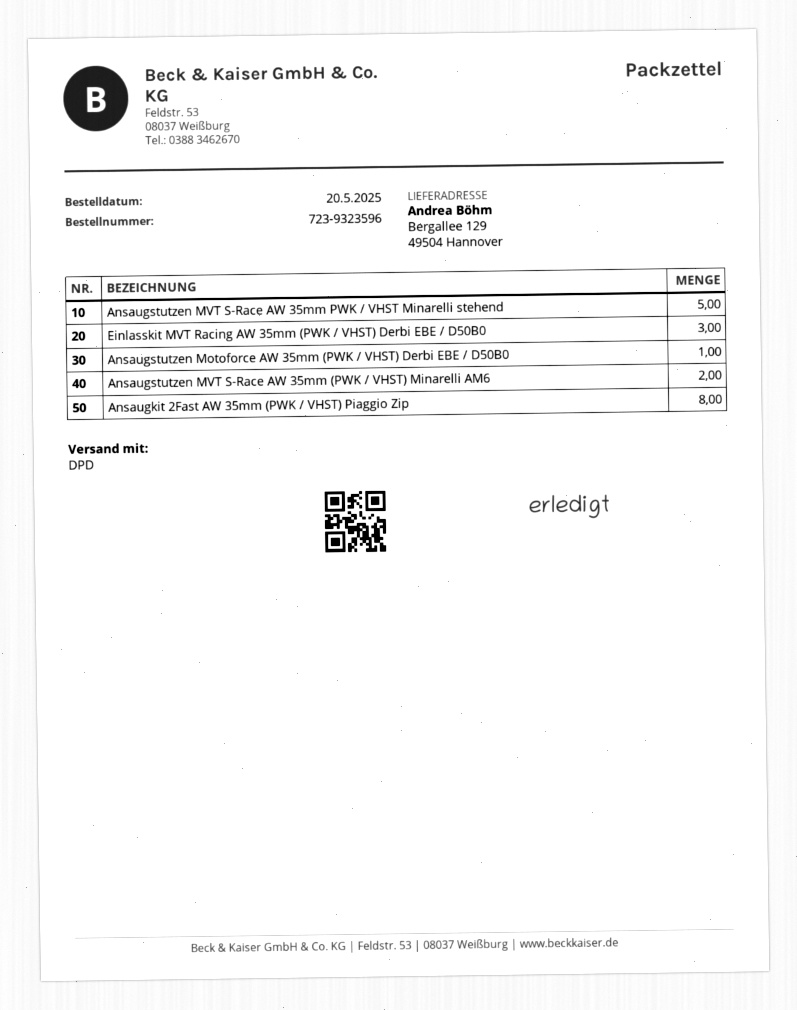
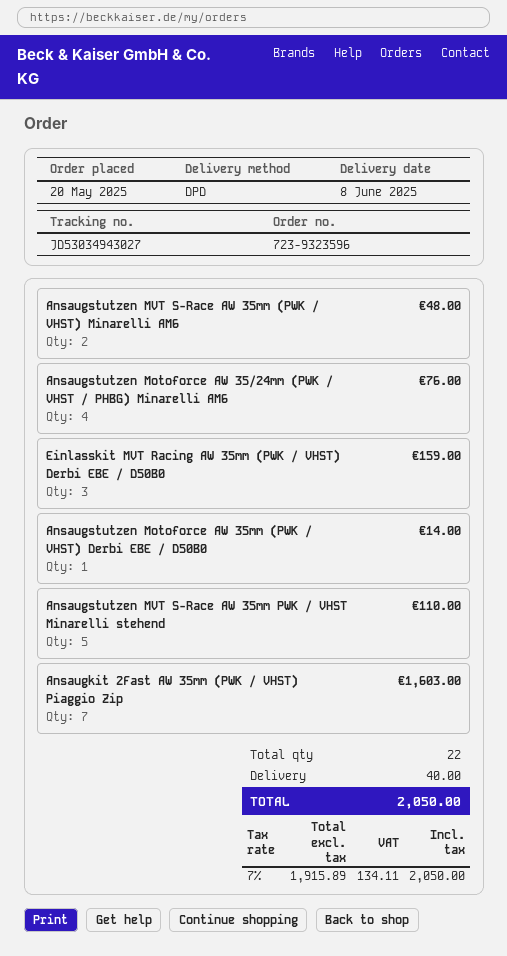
Ansaugkit 2Fast AW 35mm (PWK / VHST) Piaggio Zip: 8 -> 7
Ansaugstutzen Motoforce AW 35/24mm (PWK / VHST / PHBG) Minarelli AM6: none -> 4

